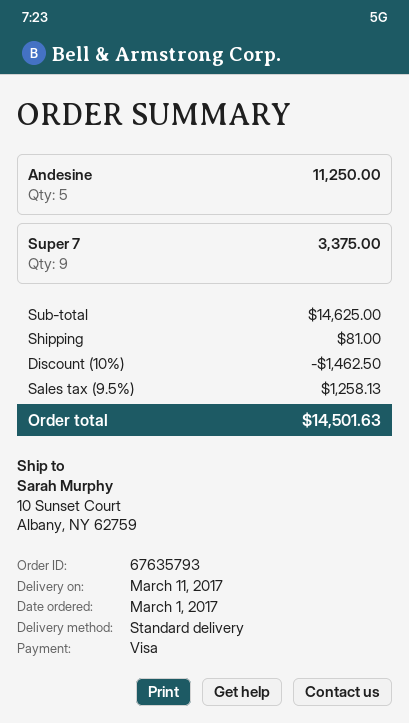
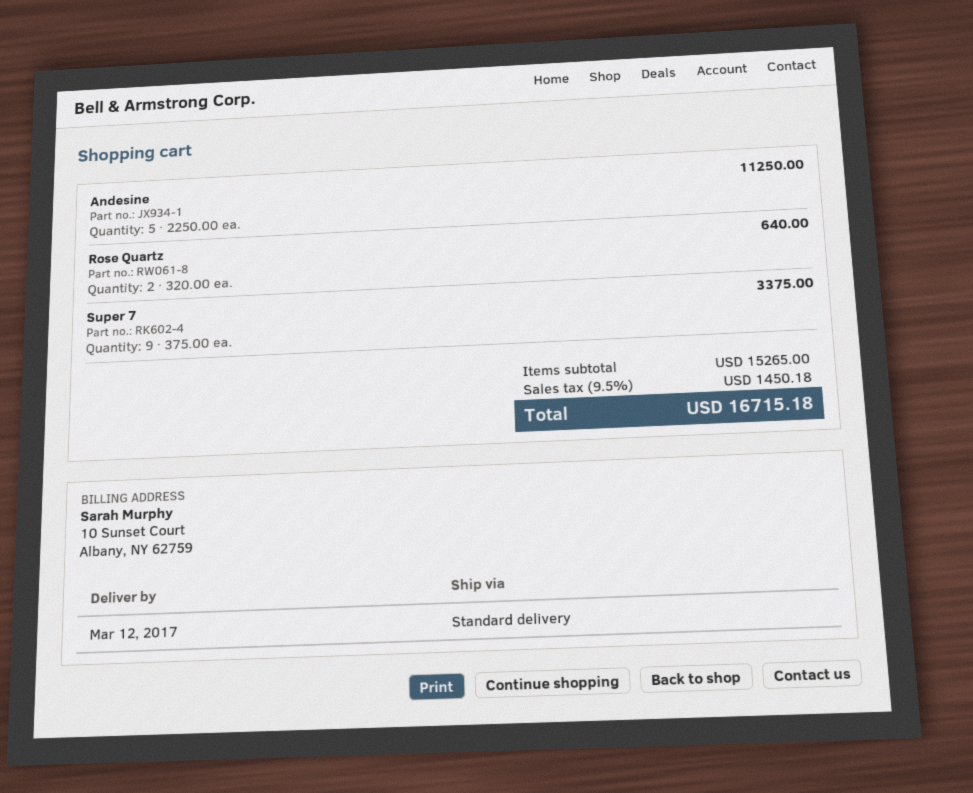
delivery date: 2017-03-11 -> 2017-03-12
Rose Quartz: none -> 2 for 640.00
subtotal: 14625.00 -> 15265.00
discount: 10% = 1462.50 -> none
shipping: 81.00 -> none
tax: 9.5% = 1258.13 -> 9.5% = 1450.18
total: 14501.63 -> 16715.18

